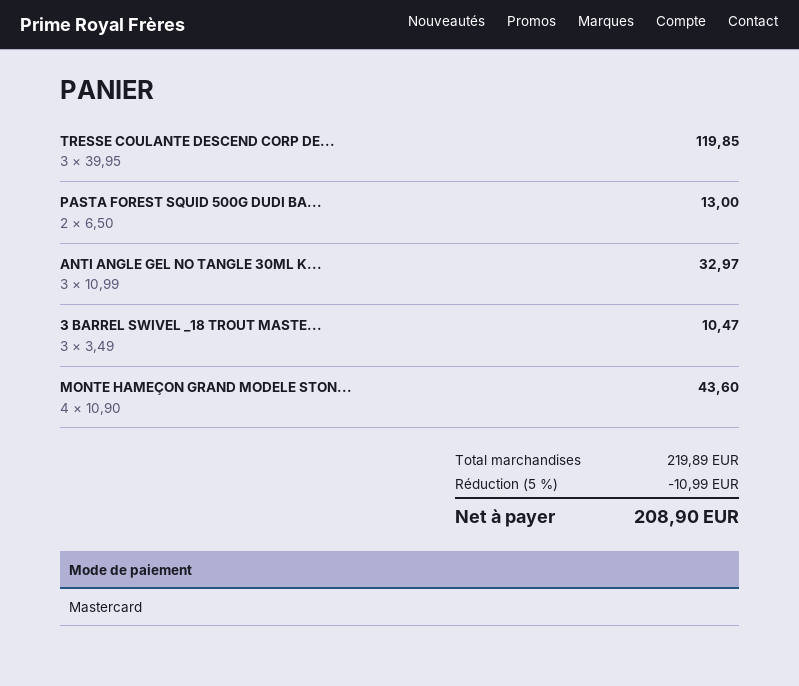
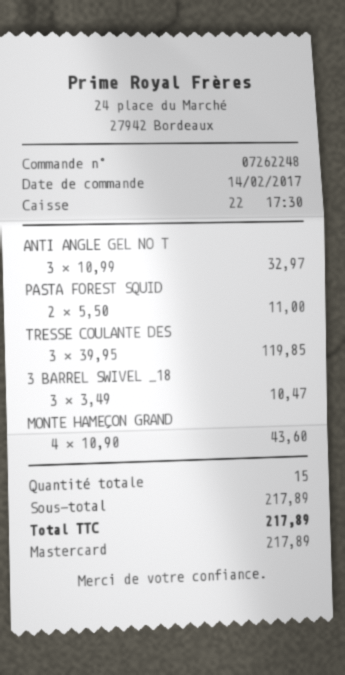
PASTA FOREST SQUID 500G DUDI BA...: 2 x 6.50 = 13.00 -> 2 x 5.50 = 11.00
subtotal: 219.89 -> 217.89
discount: 5% = 10.99 -> none
total: 208.90 -> 217.89

